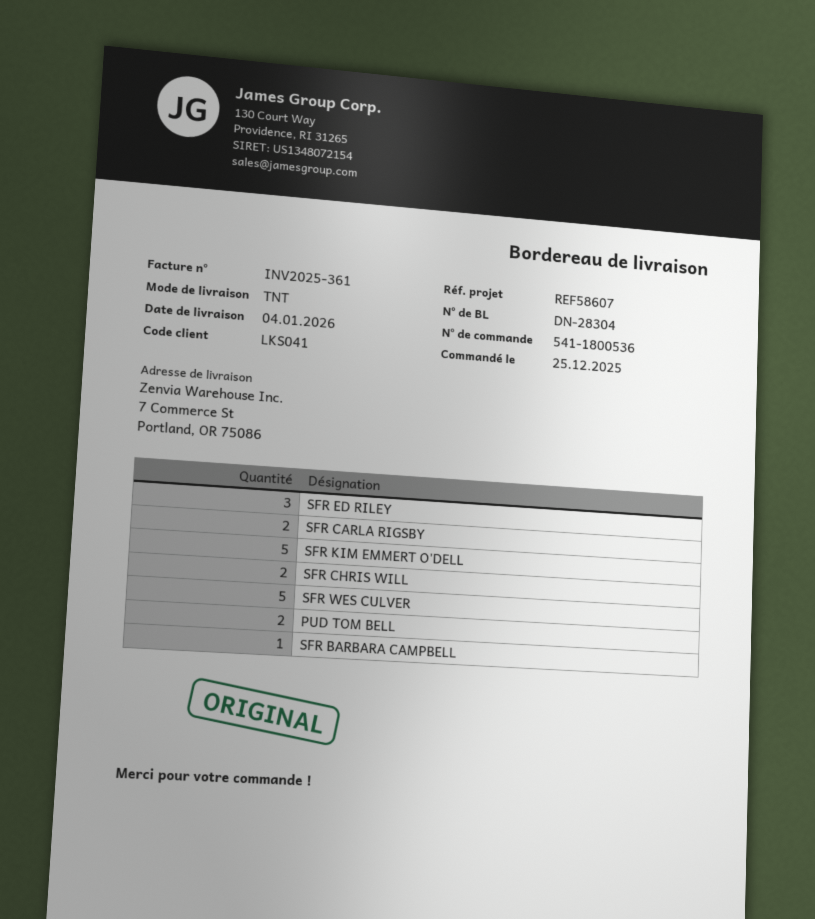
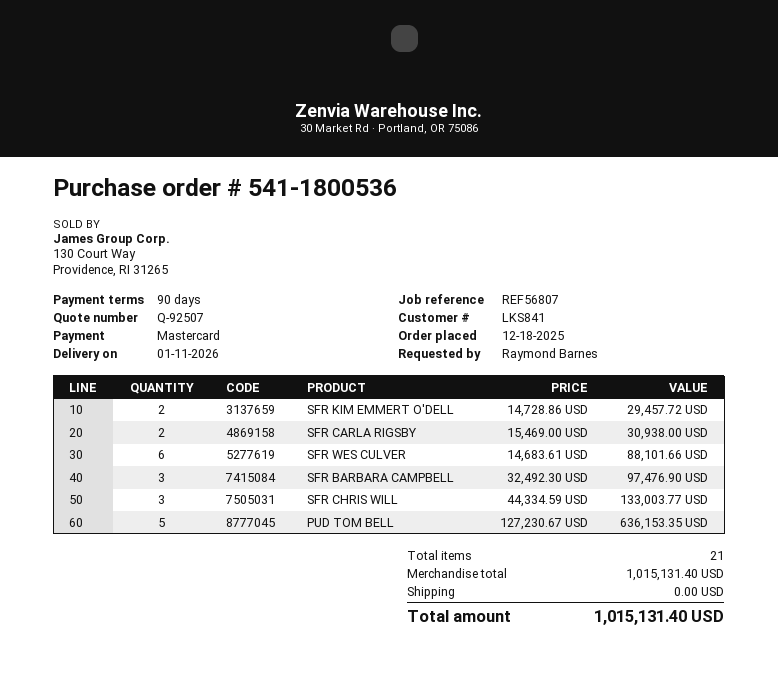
order date: 2025-12-25 -> 2025-12-18
delivery date: 2026-01-04 -> 2026-01-11
customer number: LKS041 -> LKS841
reference: REF58607 -> REF56807
SFR ED RILEY: 3 -> none
SFR KIM EMMERT O'DELL: 5 -> 2
SFR CHRIS WILL: 2 -> 3
SFR WES CULVER: 5 -> 6
PUD TOM BELL: 2 -> 5
SFR BARBARA CAMPBELL: 1 -> 3

